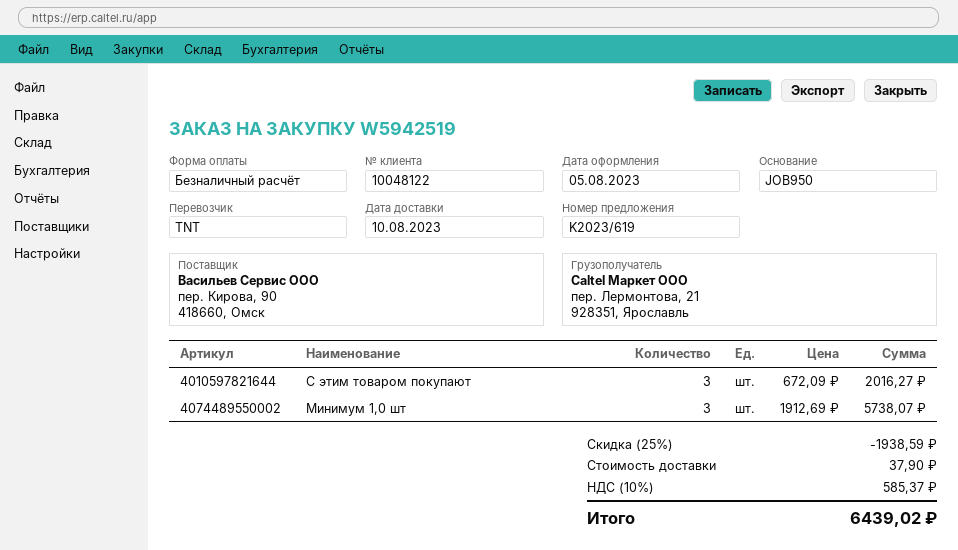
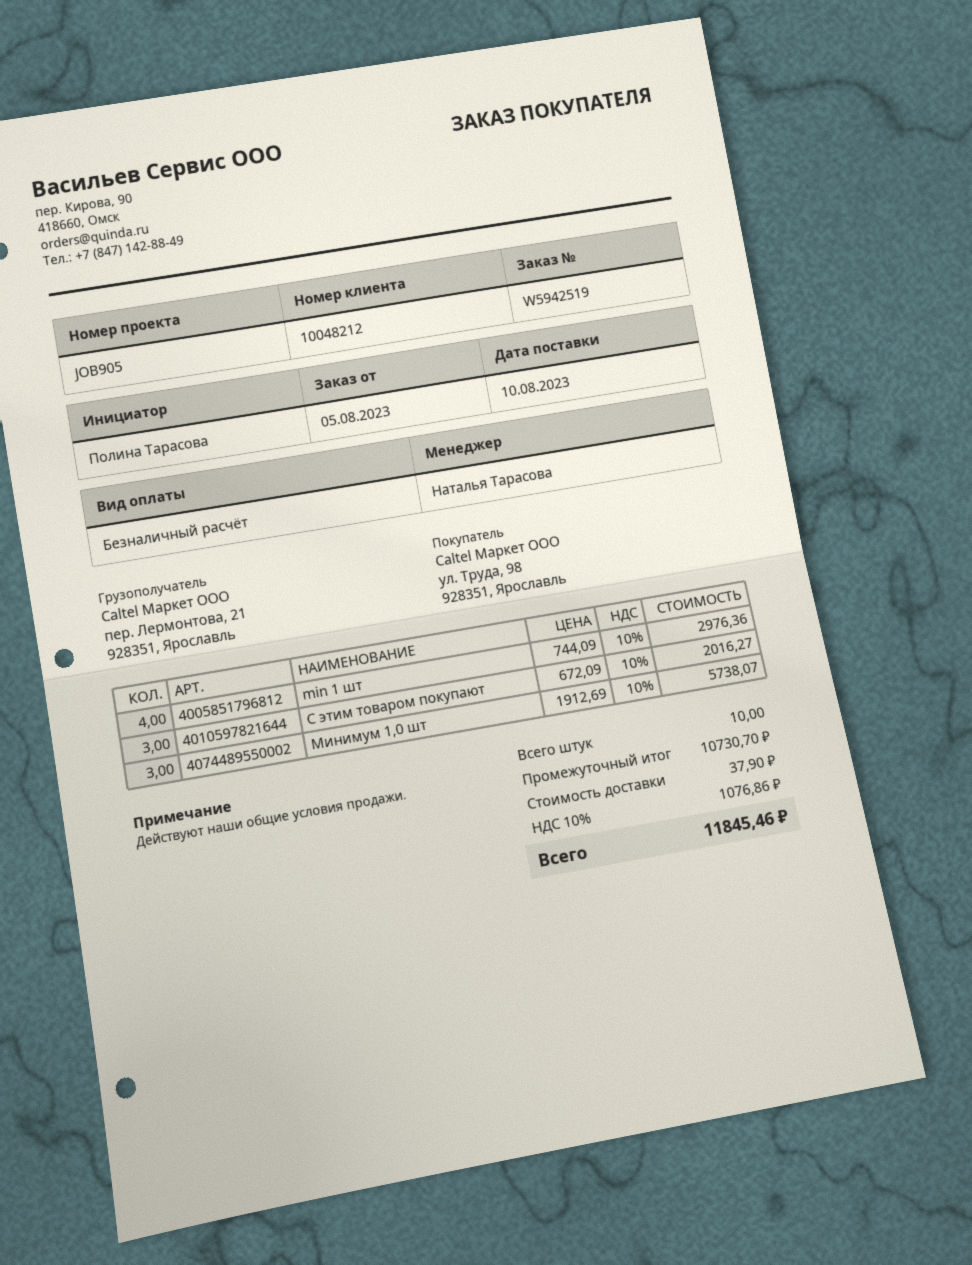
customer number: 10048122 -> 10048212
reference: JOB950 -> JOB905
min 1 шт: none -> 4 x 744.09 = 2976.36
discount: 25% = 1938.59 -> none
tax: 10% = 585.37 -> 10% = 1076.86
total: 6439.02 -> 11845.46

